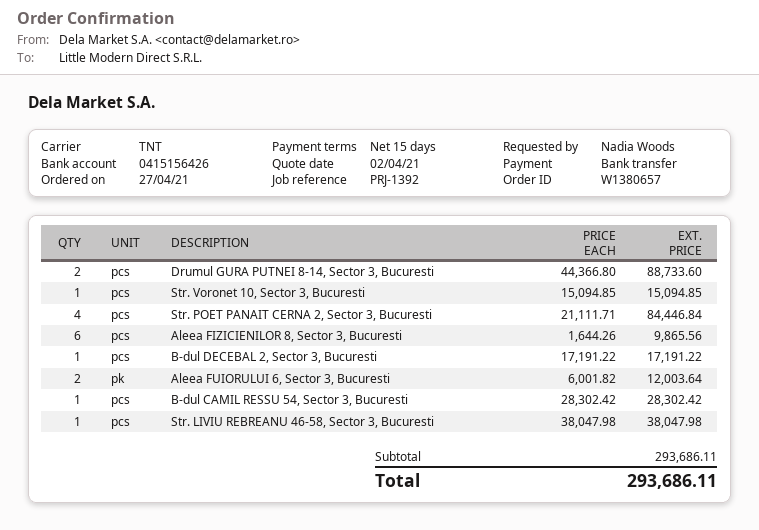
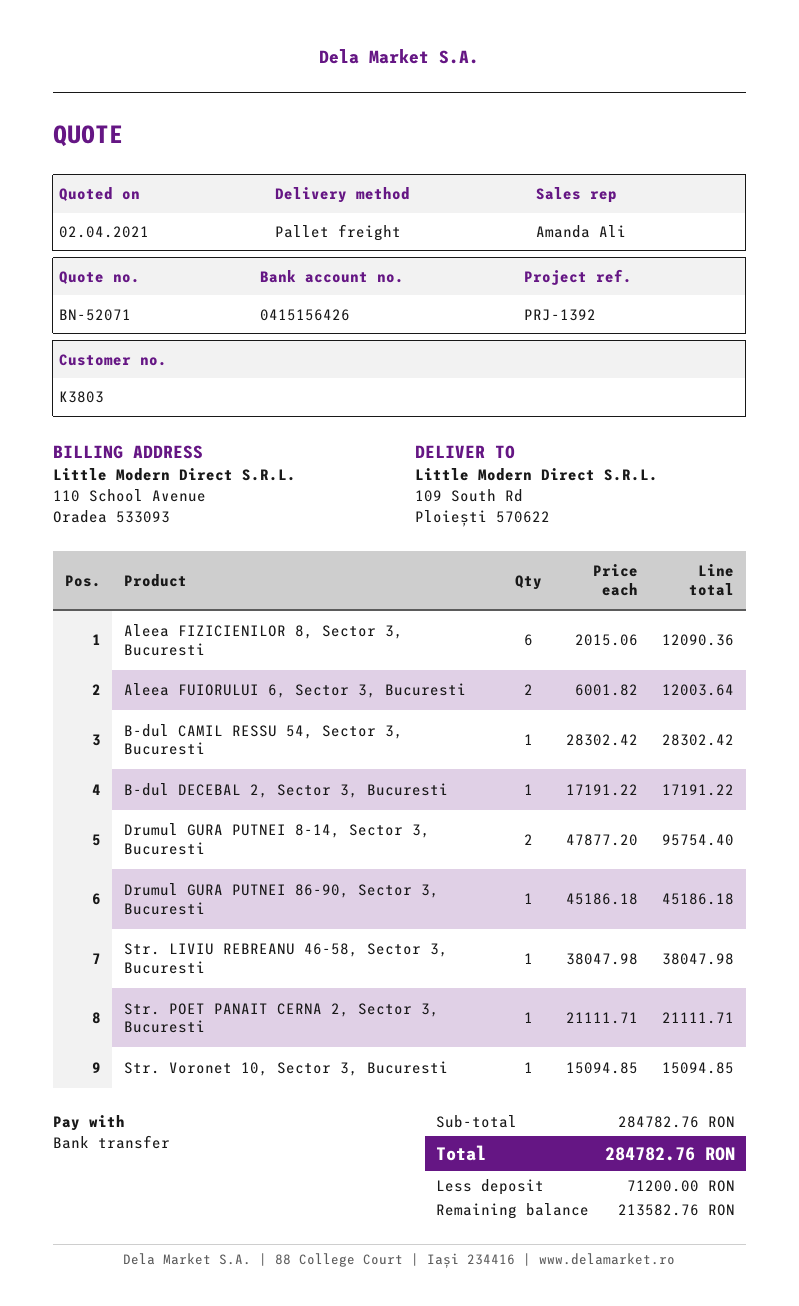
shipping method: TNT -> pallet freight
Drumul GURA PUTNEI 8-14, Sector 3, Bucuresti: 2 x 44366.80 = 88733.60 -> 2 x 47877.20 = 95754.40
Str. POET PANAIT CERNA 2, Sector 3, Bucuresti: 4 x 21111.71 = 84446.84 -> 1 x 21111.71 = 21111.71
Aleea FIZICIENILOR 8, Sector 3, Bucuresti: 6 x 1644.26 = 9865.56 -> 6 x 2015.06 = 12090.36
Drumul GURA PUTNEI 86-90, Sector 3, Bucuresti: none -> 1 x 45186.18 = 45186.18
subtotal: 293686.11 -> 284782.76
total: 293686.11 -> 284782.76

